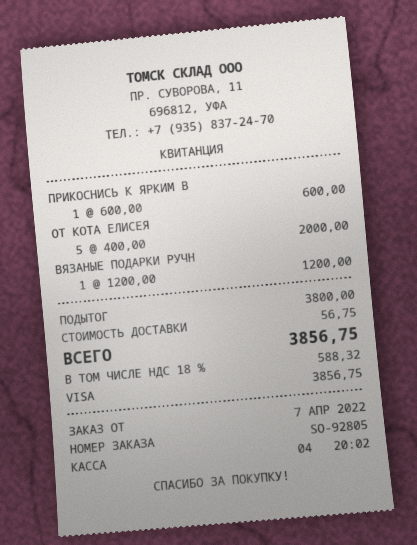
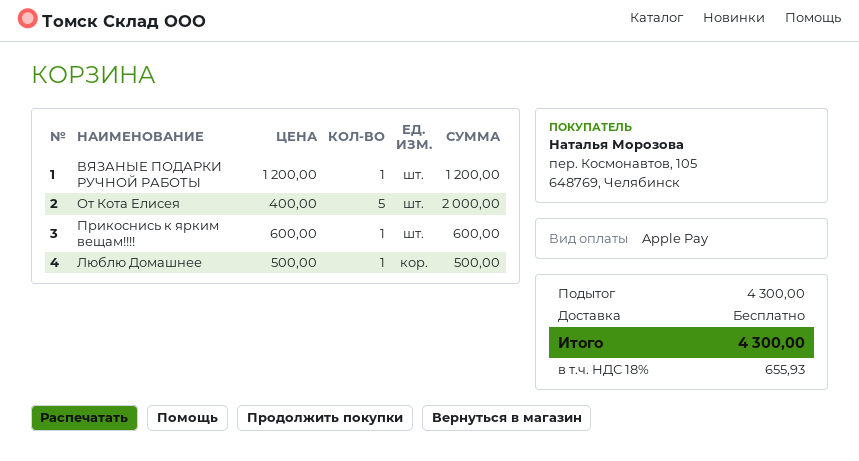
payment method: Visa -> Apple Pay
Люблю Домашнее: none -> 1 x 500.00 = 500.00
subtotal: 3800.00 -> 4300.00
shipping: 56.75 -> 0.00
tax: 18% = 588.32 -> 18% = 655.93
total: 3856.75 -> 4300.00

